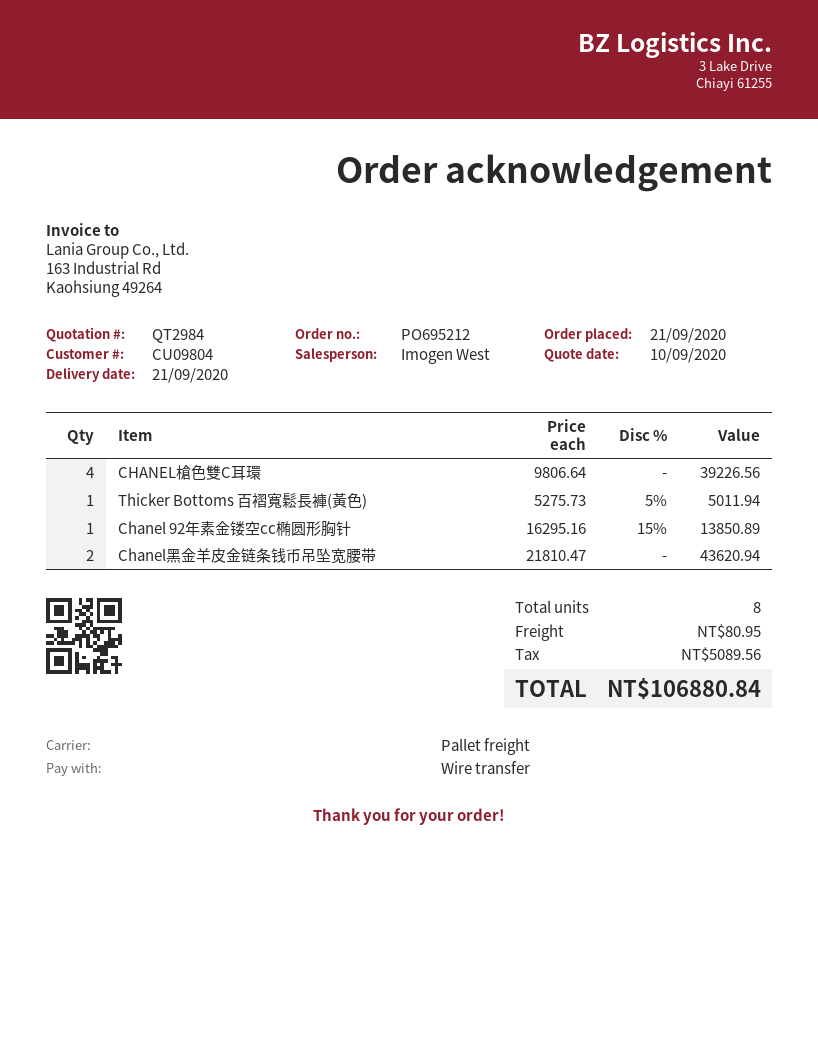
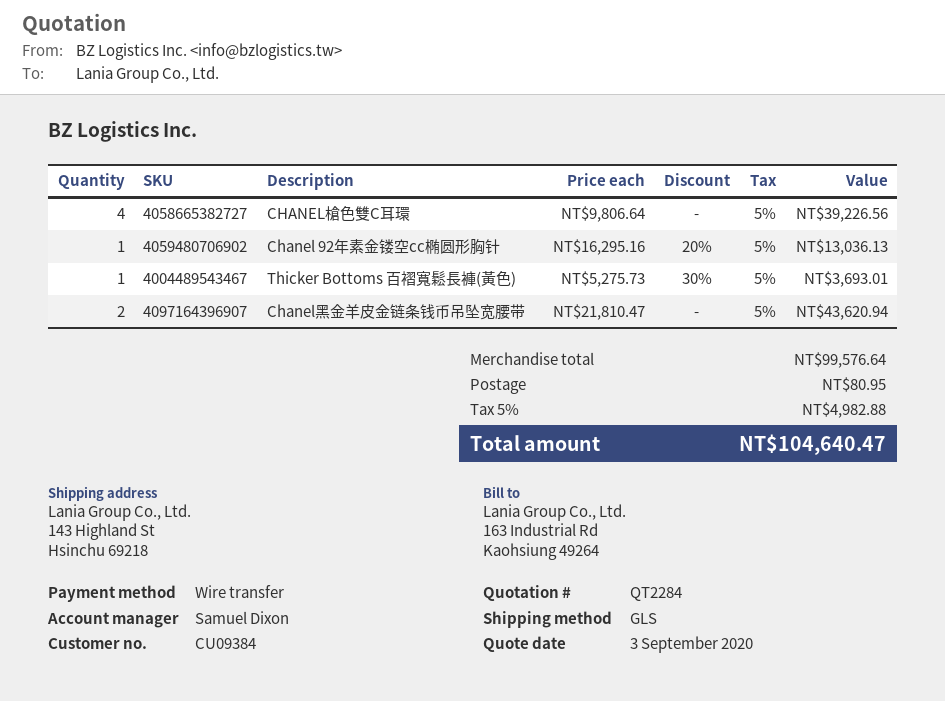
quote number: QT2984 -> QT2284
quote date: 2020-09-10 -> 2020-09-03
customer number: CU09804 -> CU09384
sales rep: Imogen West -> Samuel Dixon
shipping method: pallet freight -> GLS
Thicker Bottoms 百褶寬鬆長褲(黃色): 1 x 5275.73 - 5% = 5011.94 -> 1 x 5275.73 - 30% = 3693.01
Chanel 92年素金镂空cc椭圆形胸针: 1 x 16295.16 - 15% = 13850.89 -> 1 x 16295.16 - 20% = 13036.13
tax: 5089.56 -> 4982.88
total: 106880.84 -> 104640.47

